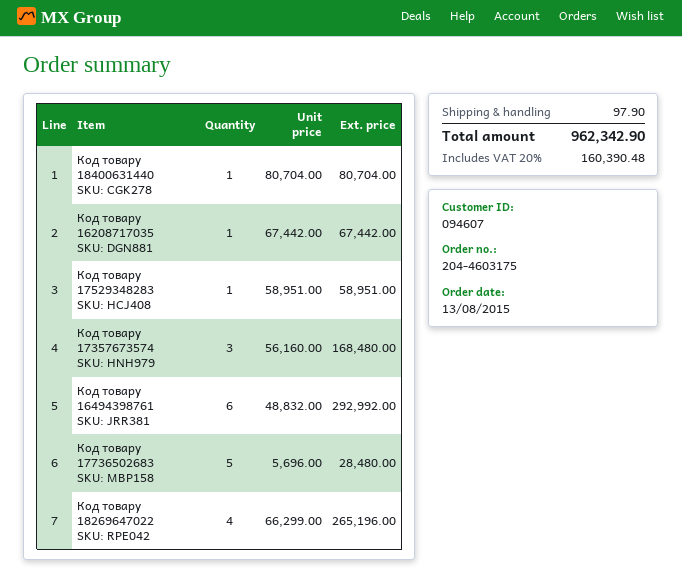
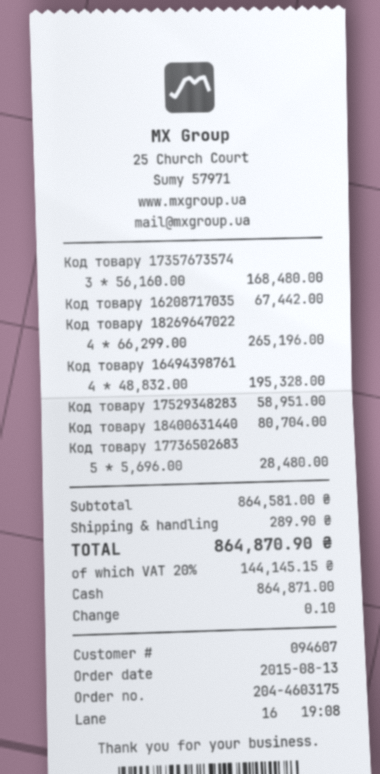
Код товару 16494398761: 6 x 48832.00 = 292992.00 -> 4 x 48832.00 = 195328.00
shipping: 97.90 -> 289.90
tax: 20% = 160390.48 -> 20% = 144145.15
total: 962342.90 -> 864870.90

